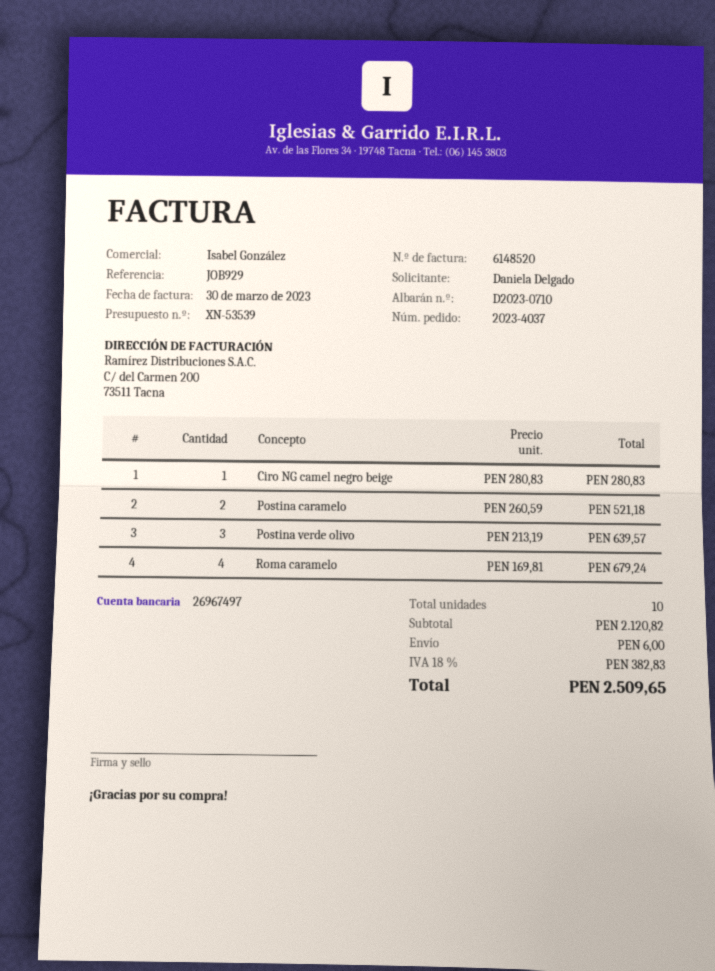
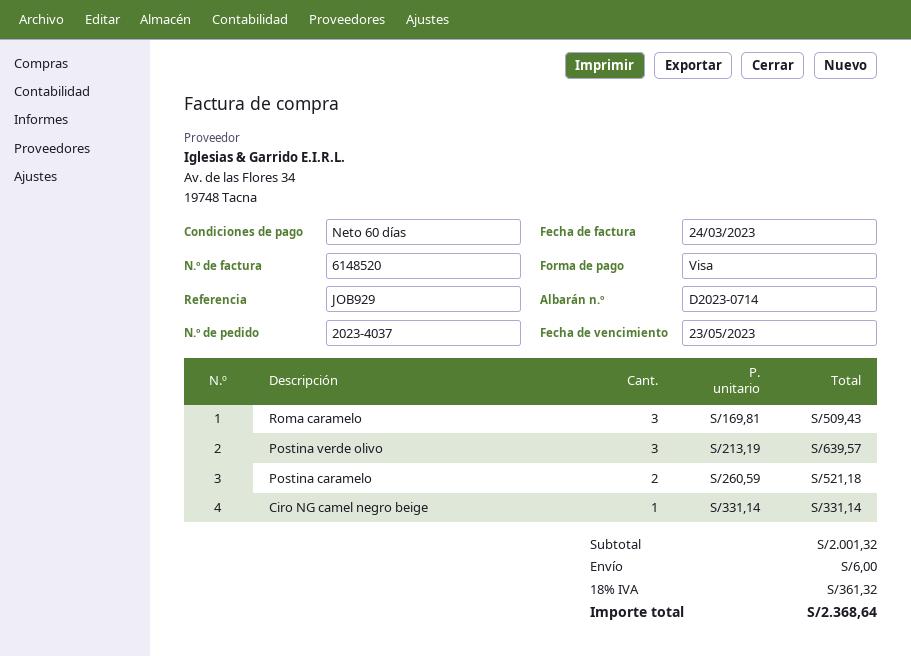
delivery note number: D2023-0710 -> D2023-0714
invoice date: 2023-03-30 -> 2023-03-24
Ciro NG camel negro beige: 1 x 280.83 = 280.83 -> 1 x 331.14 = 331.14
Roma caramelo: 4 x 169.81 = 679.24 -> 3 x 169.81 = 509.43
subtotal: 2120.82 -> 2001.32
tax: 18% = 382.83 -> 18% = 361.32
total: 2509.65 -> 2368.64

